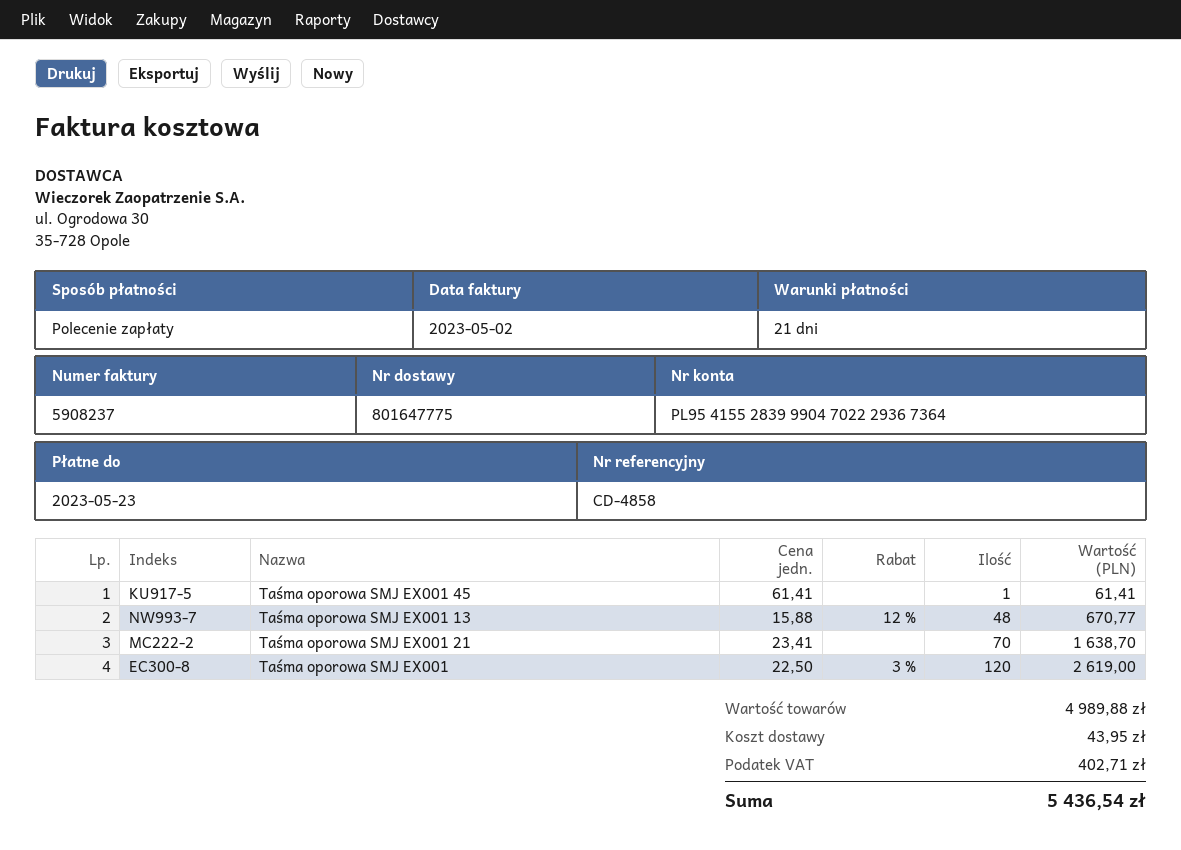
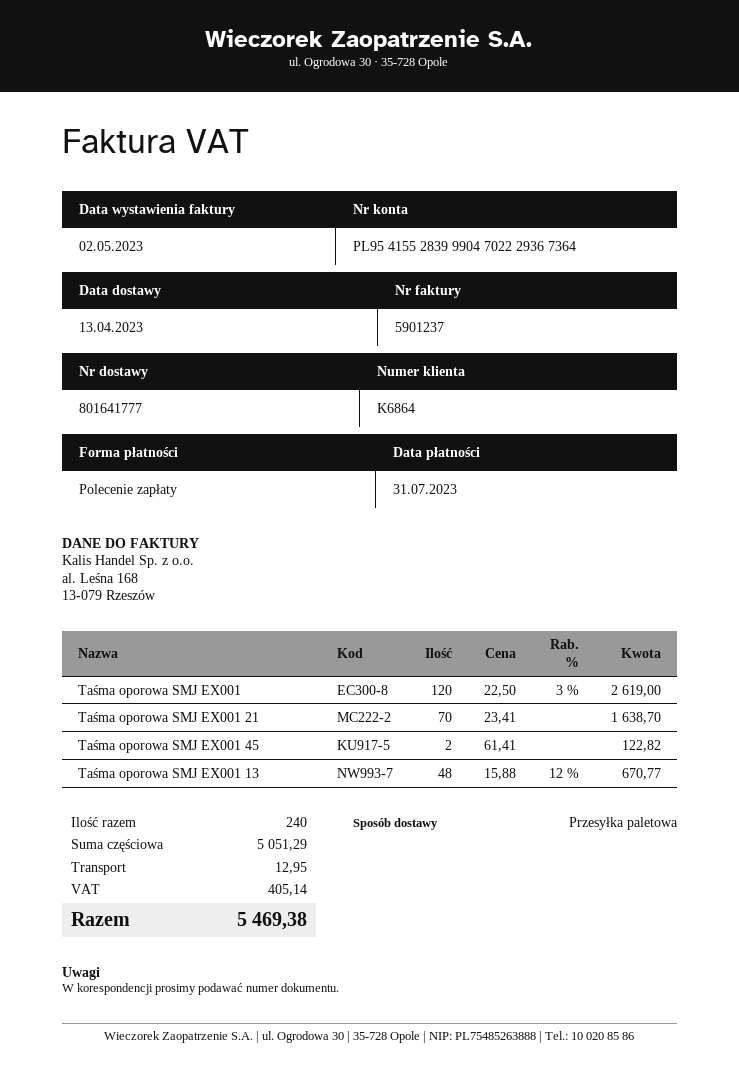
delivery note number: 801647775 -> 801641777
invoice number: 5908237 -> 5901237
due date: 2023-05-23 -> 2023-07-31
Taśma oporowa SMJ EX001 45: 1 x 61.41 = 61.41 -> 2 x 61.41 = 122.82
subtotal: 4989.88 -> 5051.29
shipping: 43.95 -> 12.95
tax: 402.71 -> 405.14
total: 5436.54 -> 5469.38

